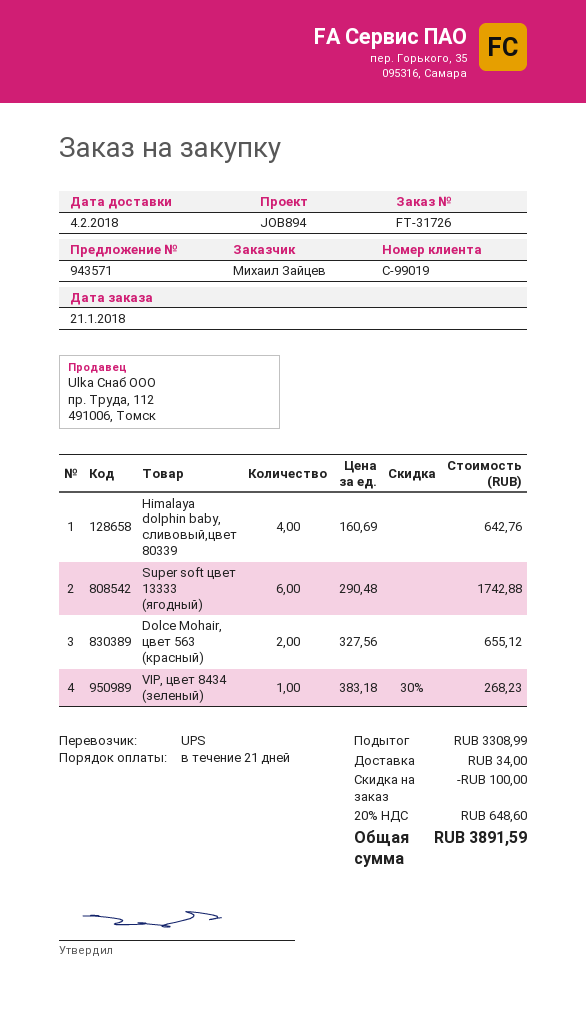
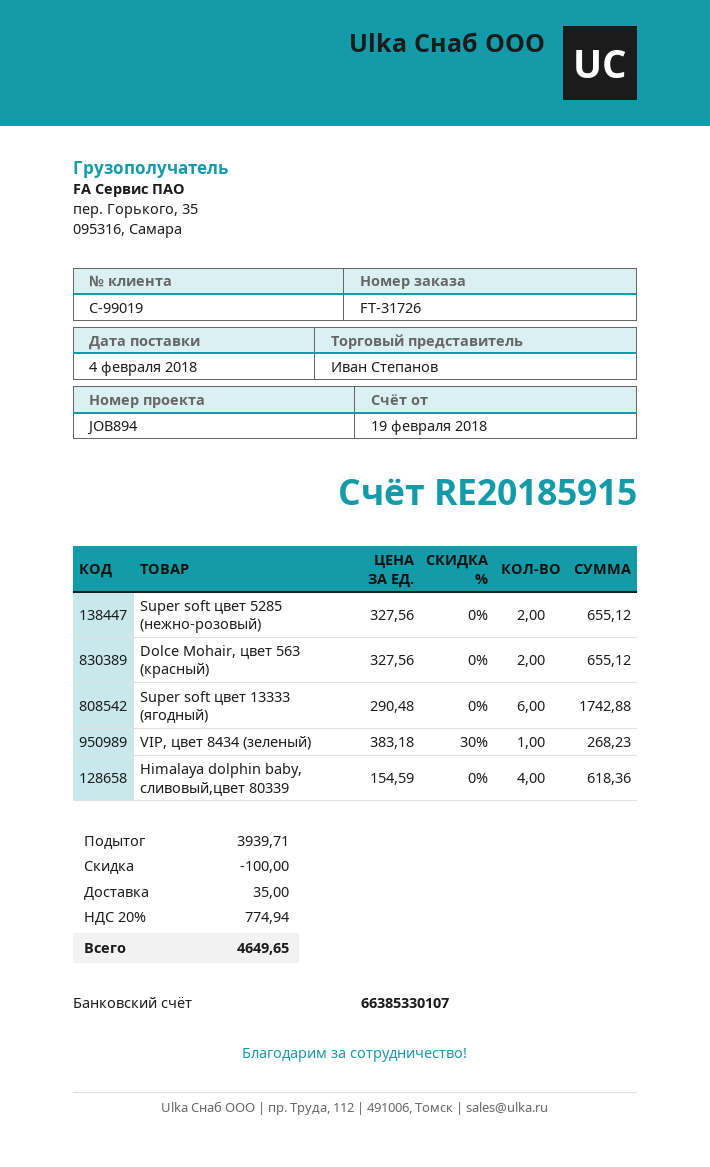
Himalaya dolphin baby, сливовый,цвет 80339: 4 x 160.69 = 642.76 -> 4 x 154.59 = 618.36
Super soft цвет 5285 (нежно-розовый): none -> 2 x 327.56 = 655.12
subtotal: 3308.99 -> 3939.71
shipping: 34.00 -> 35.00
tax: 20% = 648.60 -> 20% = 774.94
total: 3891.59 -> 4649.65

